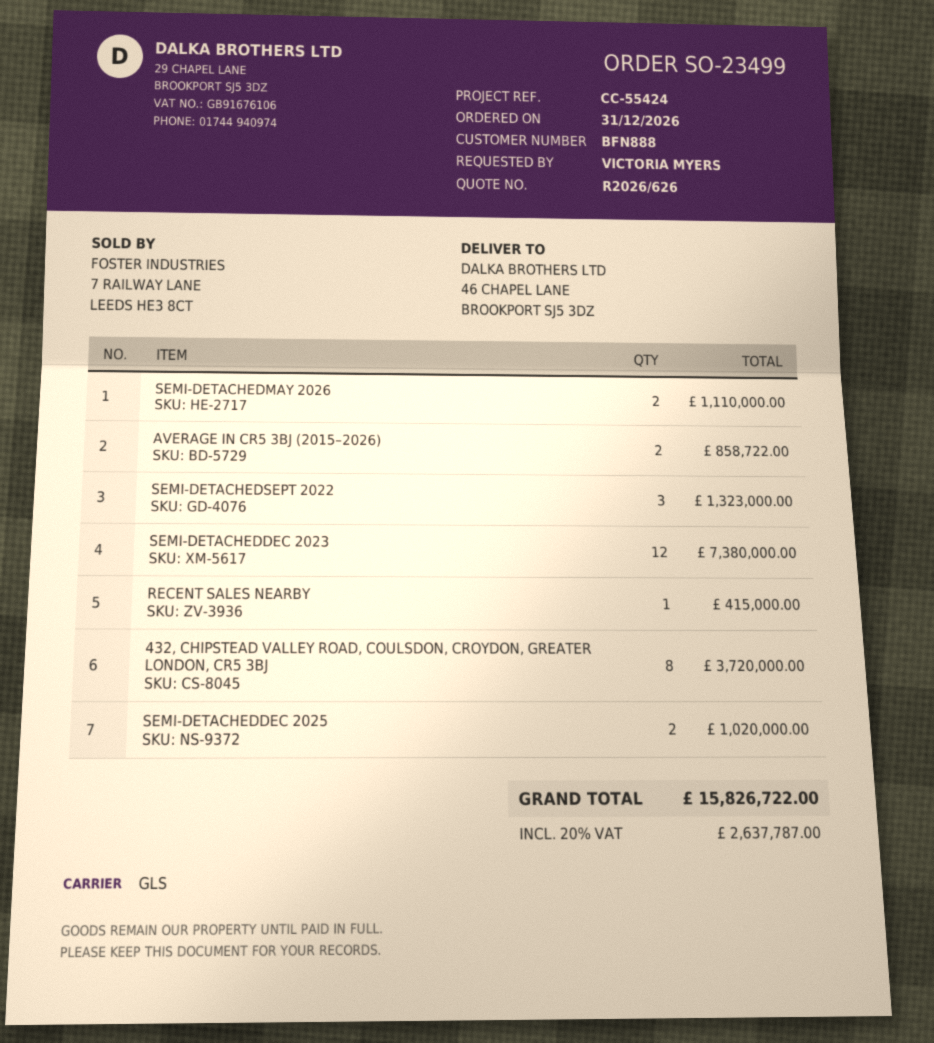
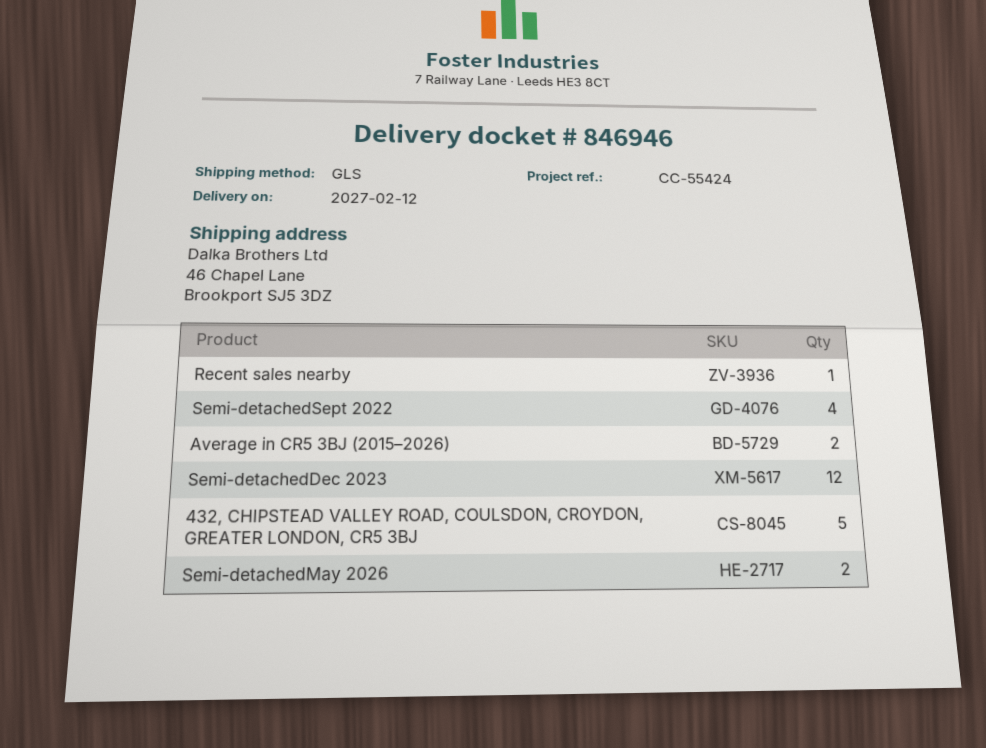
SEMI-DETACHEDSEPT 2022: 3 -> 4
432, CHIPSTEAD VALLEY ROAD, COULSDON, CROYDON, GREATER LONDON, CR5 3BJ: 8 -> 5
SEMI-DETACHEDDEC 2025: 2 -> none

